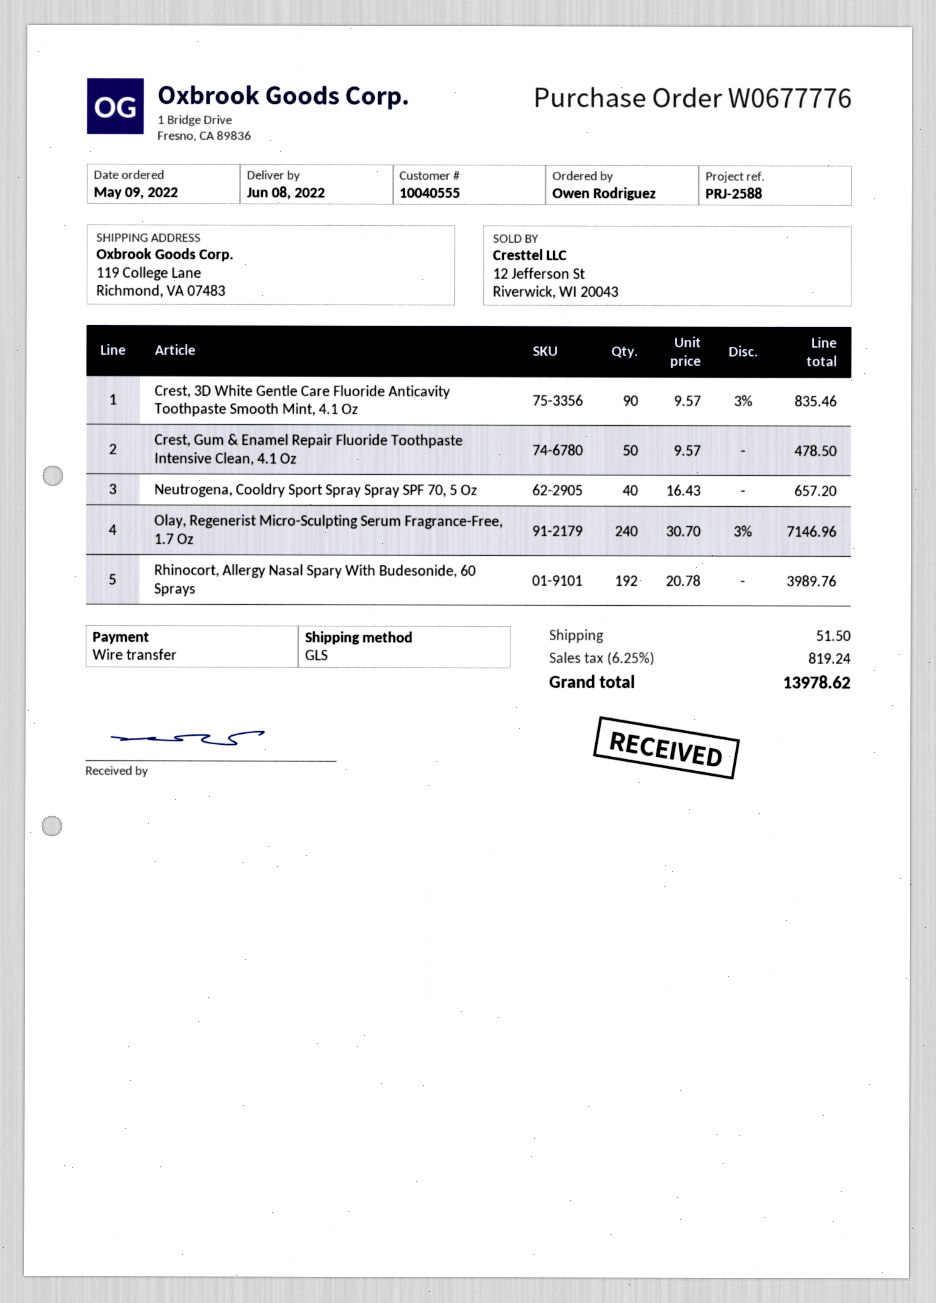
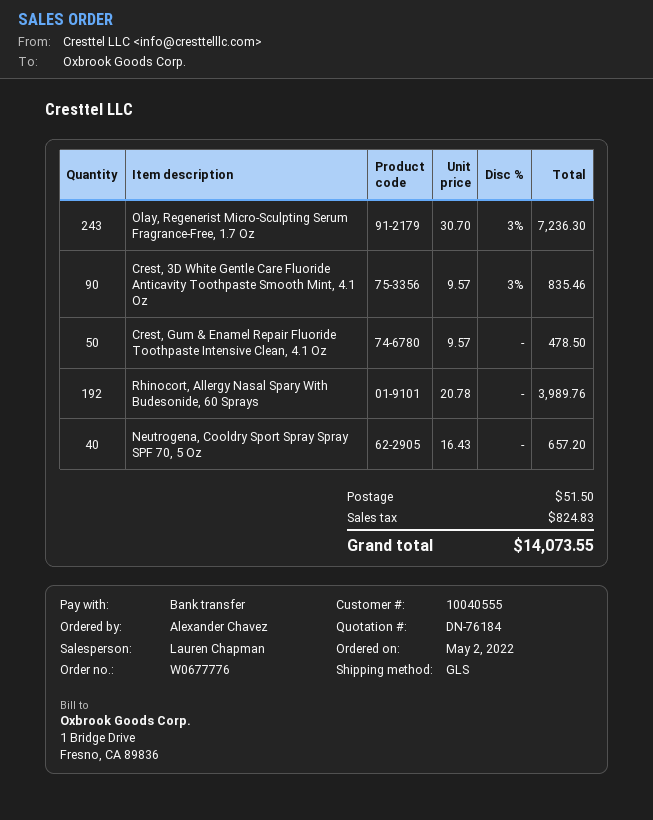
order date: 2022-05-09 -> 2022-05-02
ordered by: Owen Rodriguez -> Alexander Chavez
Olay, Regenerist Micro-Sculpting Serum Fragrance-Free, 1.7 Oz: 240 x 30.70 - 3% = 7146.96 -> 243 x 30.70 - 3% = 7236.30
tax: 819.24 -> 824.83
total: 13978.62 -> 14073.55

